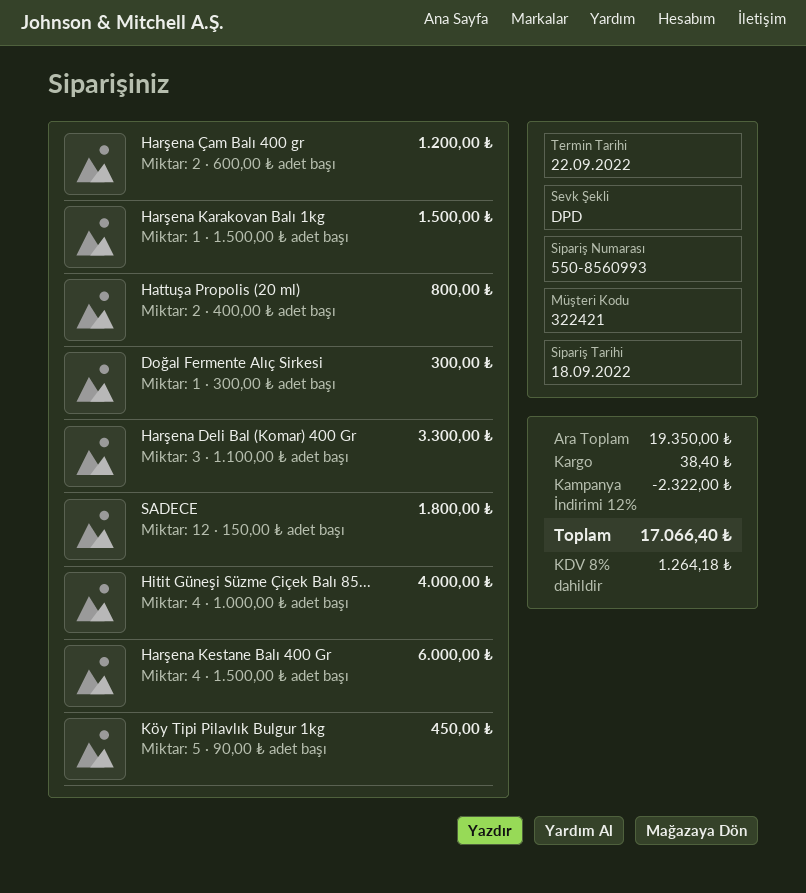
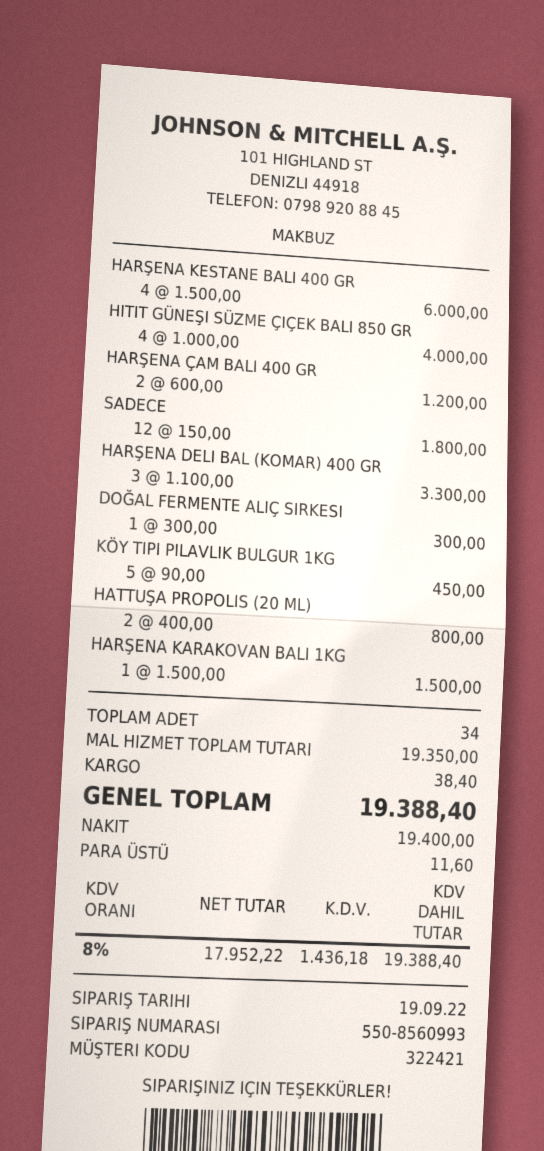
order date: 2022-09-18 -> 2022-09-19
discount: 12% = 2322.00 -> none
tax: 8% = 1264.18 -> 8% = 1436.18
total: 17066.40 -> 19388.40

